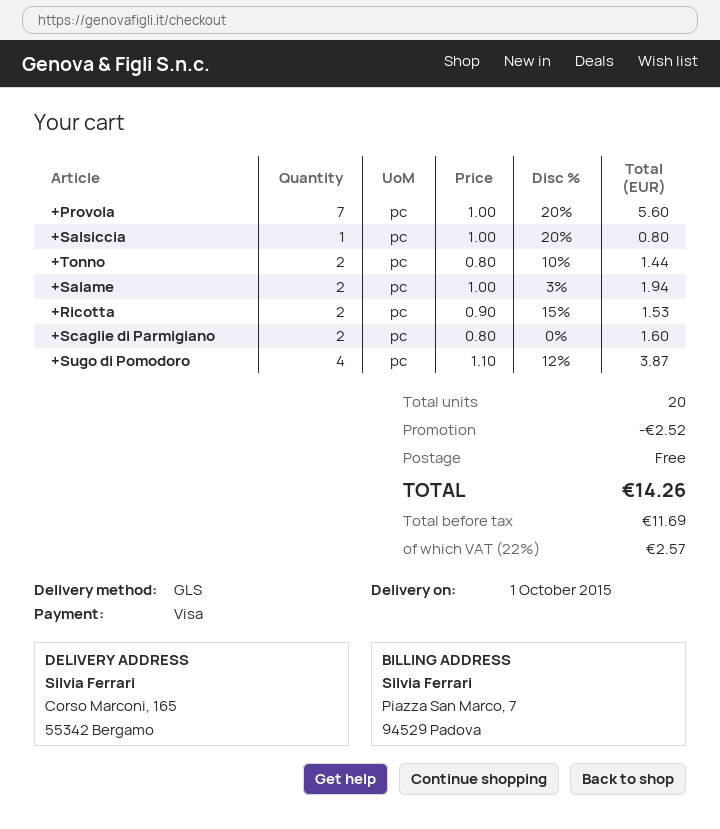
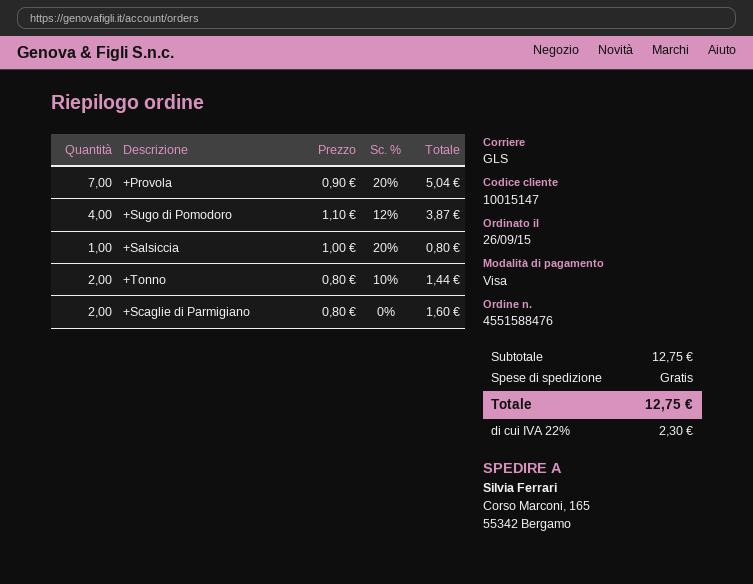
+Provola: 7 x 1.00 - 20% = 5.60 -> 7 x 0.90 - 20% = 5.04
+Salame: 2 x 1.00 - 3% = 1.94 -> none
+Ricotta: 2 x 0.90 - 15% = 1.53 -> none
discount: 2.52 -> none
tax: 22% = 2.57 -> 22% = 2.30
total: 14.26 -> 12.75

